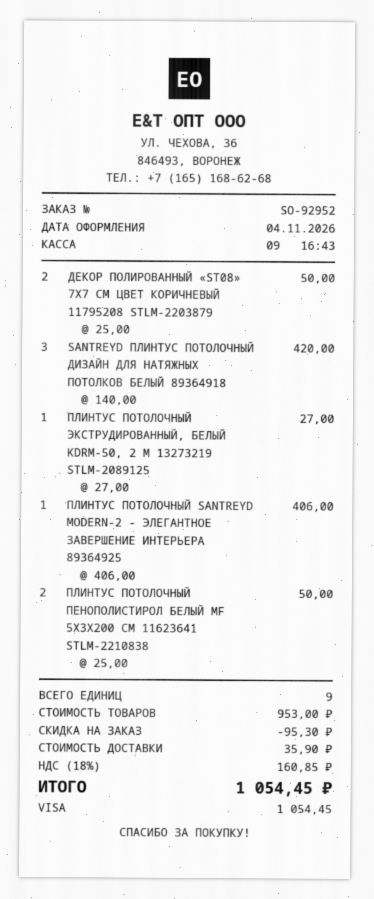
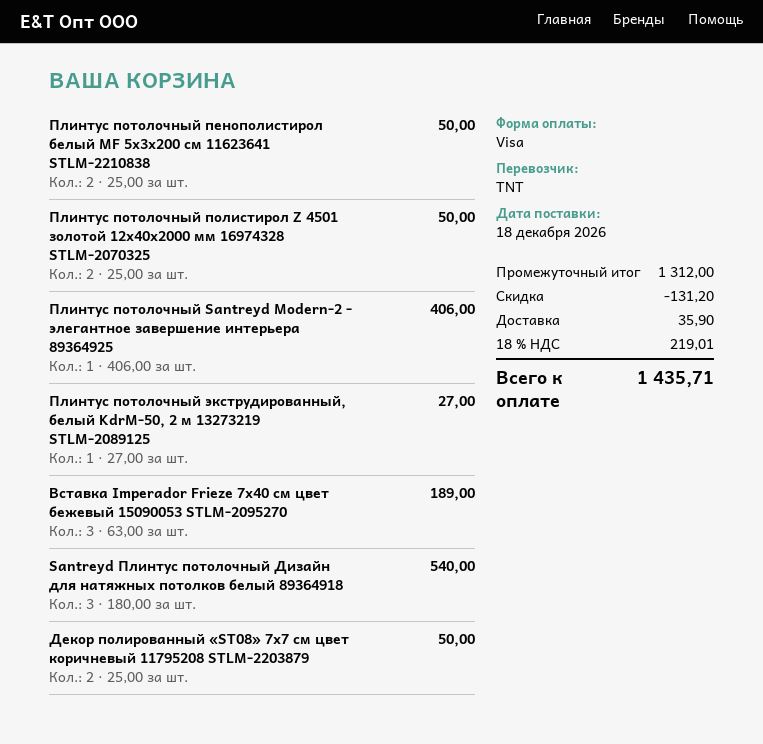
SANTREYD ПЛИНТУС ПОТОЛОЧНЫЙ ДИЗАЙН ДЛЯ НАТЯЖНЫХ ПОТОЛКОВ БЕЛЫЙ 89364918: 3 x 140.00 = 420.00 -> 3 x 180.00 = 540.00
Плинтус потолочный полистирол Z 4501 золотой 12x40x2000 мм 16974328 STLM-2070325: none -> 2 x 25.00 = 50.00
Вставка Imperador Frieze 7x40 см цвет бежевый 15090053 STLM-2095270: none -> 3 x 63.00 = 189.00
subtotal: 953.00 -> 1312.00
discount: 95.30 -> 131.20
tax: 18% = 160.85 -> 18% = 219.01
total: 1054.45 -> 1435.71

